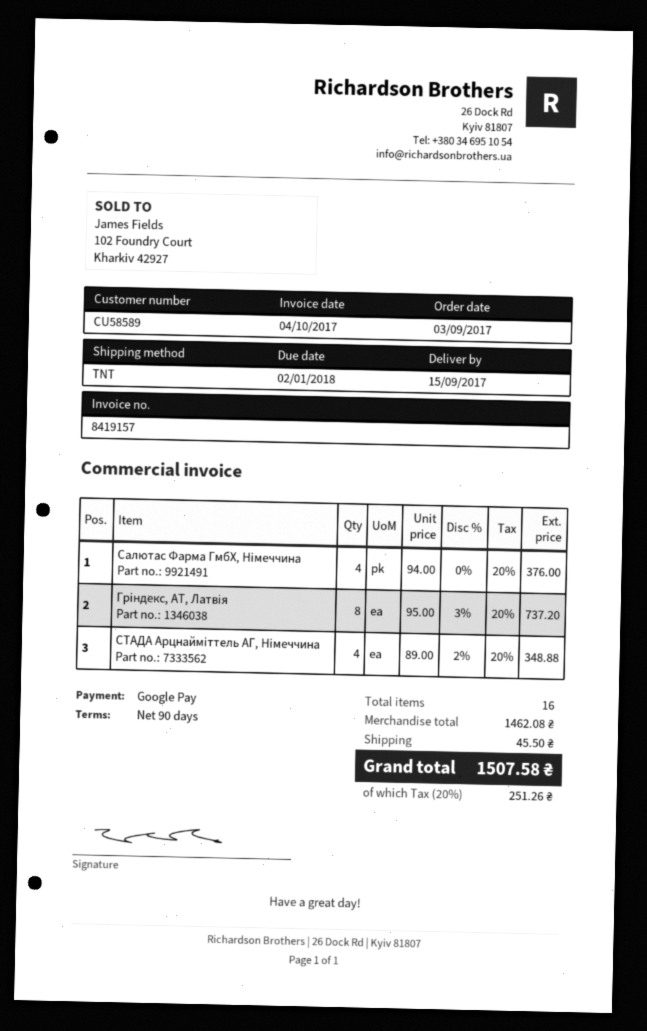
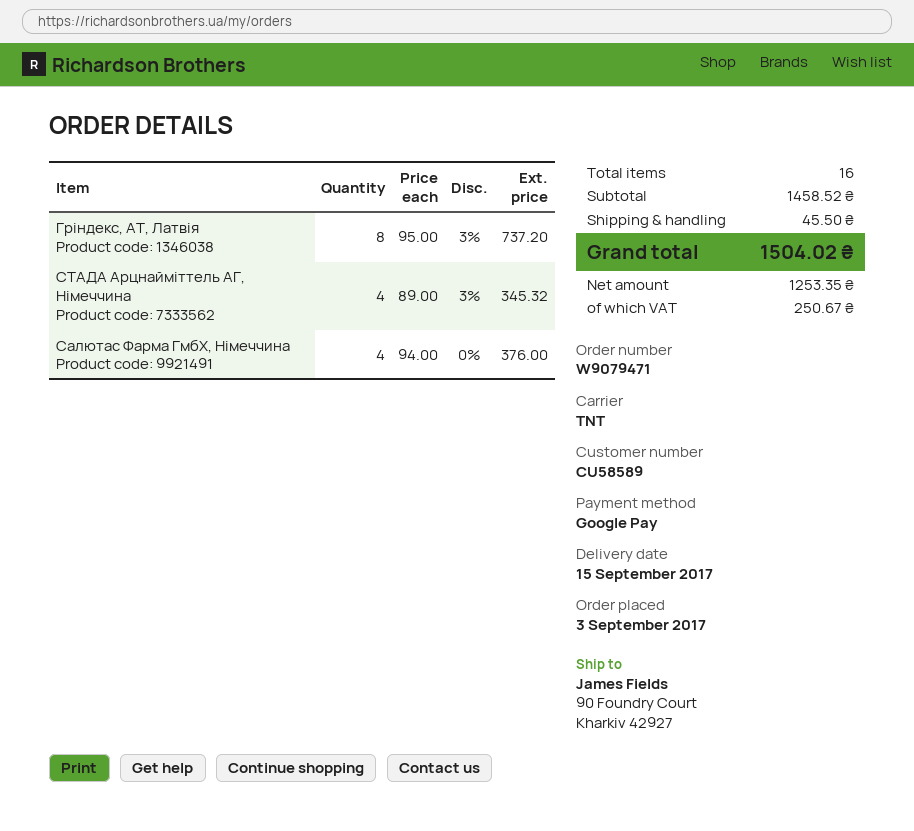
СТАДА Арцнайміттель АГ, Німеччина: 4 x 89.00 - 2% = 348.88 -> 4 x 89.00 - 3% = 345.32
subtotal: 1462.08 -> 1458.52
tax: 251.26 -> 250.67
total: 1507.58 -> 1504.02

